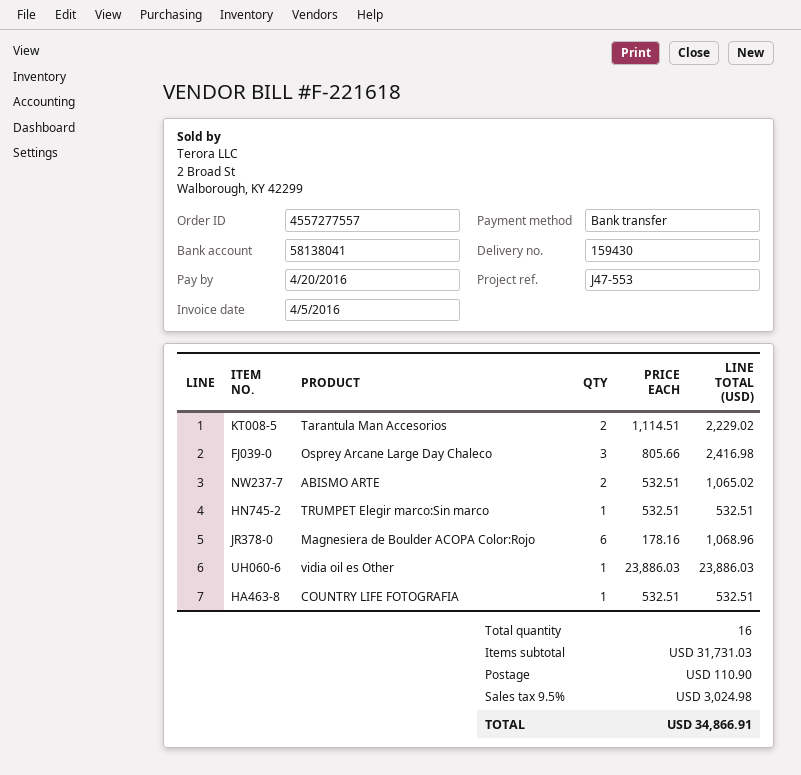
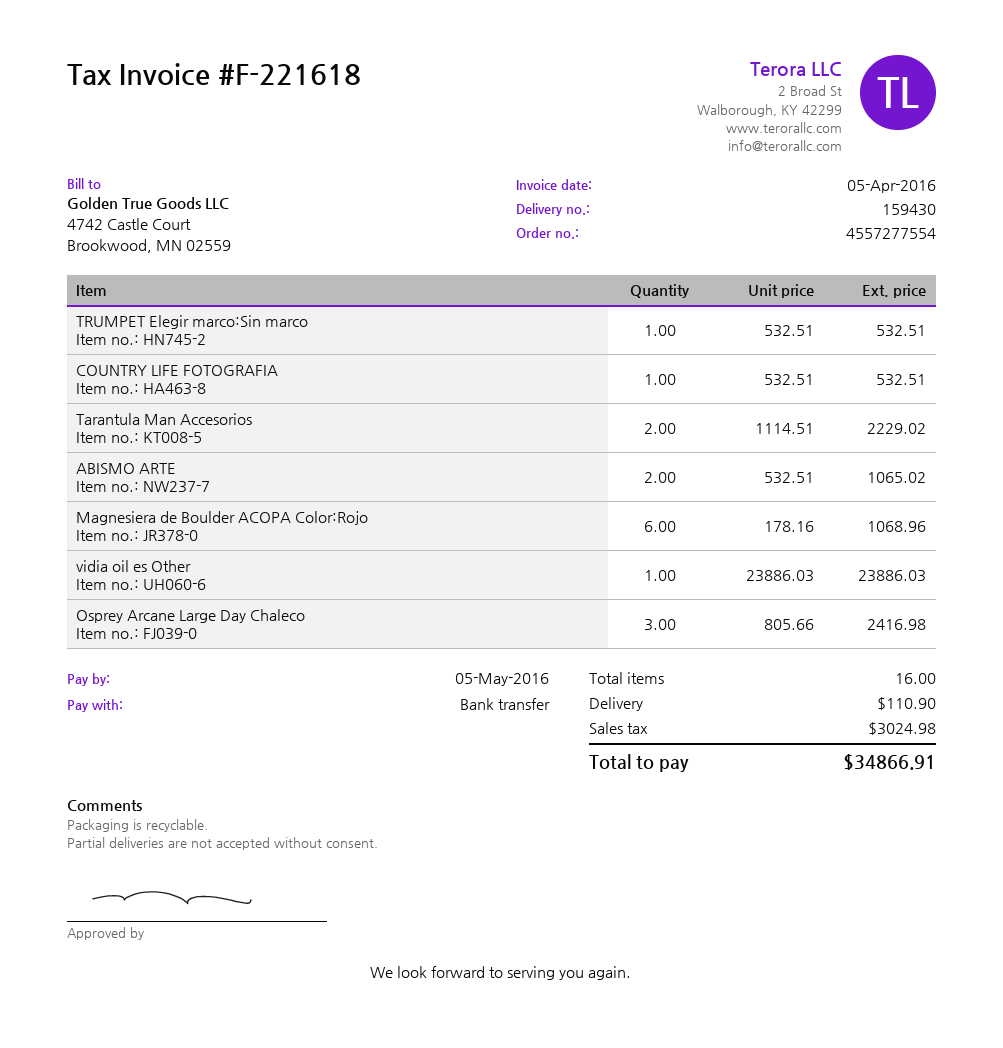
order number: 4557277557 -> 4557277554
due date: 2016-04-20 -> 2016-05-05

